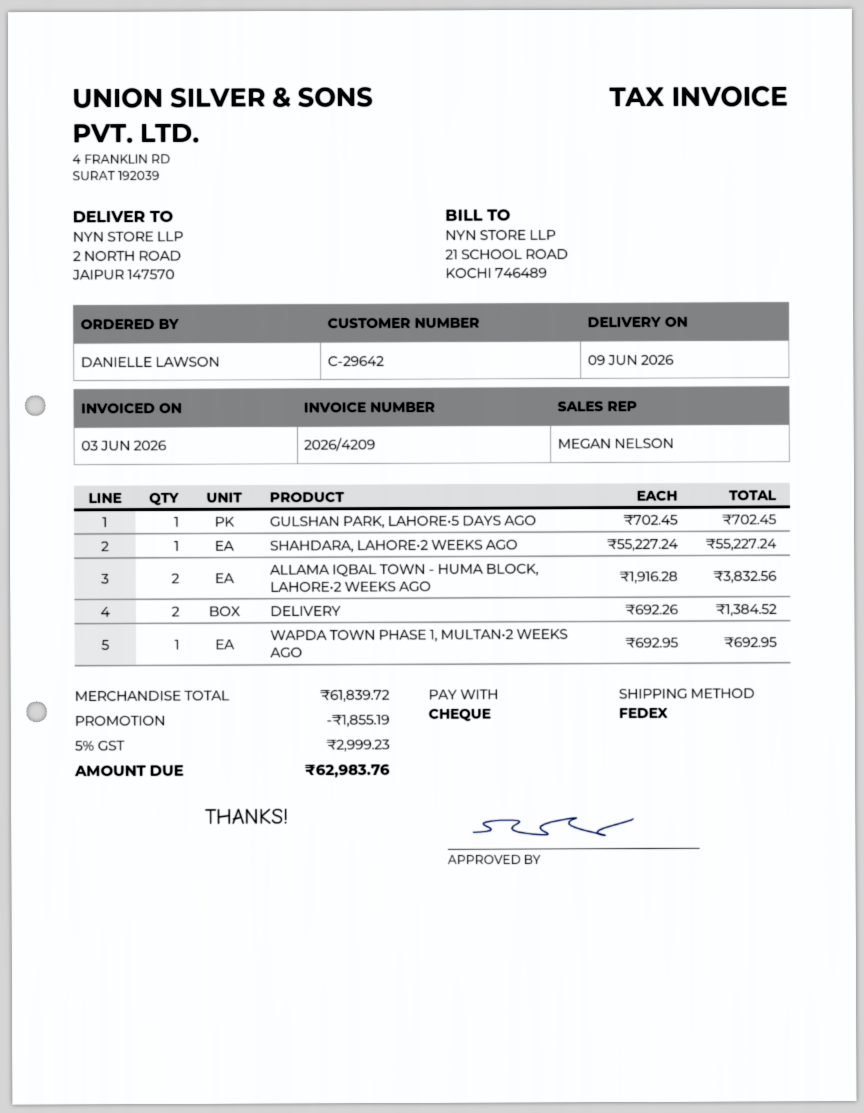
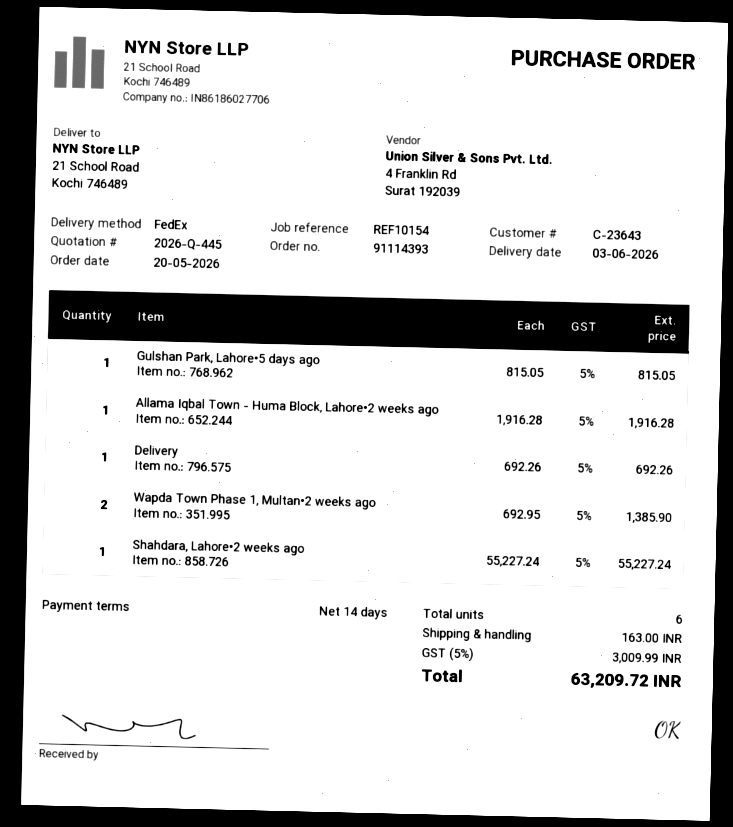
delivery date: 2026-06-09 -> 2026-06-03
customer number: C-29642 -> C-23643
ship to: 2 NORTH ROAD, JAIPUR 147570 -> 21 School Road, Kochi 746489
GULSHAN PARK, LAHORE•5 DAYS AGO: 1 x 702.45 = 702.45 -> 1 x 815.05 = 815.05
ALLAMA IQBAL TOWN - HUMA BLOCK, LAHORE•2 WEEKS AGO: 2 x 1916.28 = 3832.56 -> 1 x 1916.28 = 1916.28
DELIVERY: 2 x 692.26 = 1384.52 -> 1 x 692.26 = 692.26
WAPDA TOWN PHASE 1, MULTAN•2 WEEKS AGO: 1 x 692.95 = 692.95 -> 2 x 692.95 = 1385.90
discount: 1855.19 -> none
shipping: none -> 163.00
tax: 5% = 2999.23 -> 5% = 3009.99
total: 62983.76 -> 63209.72

